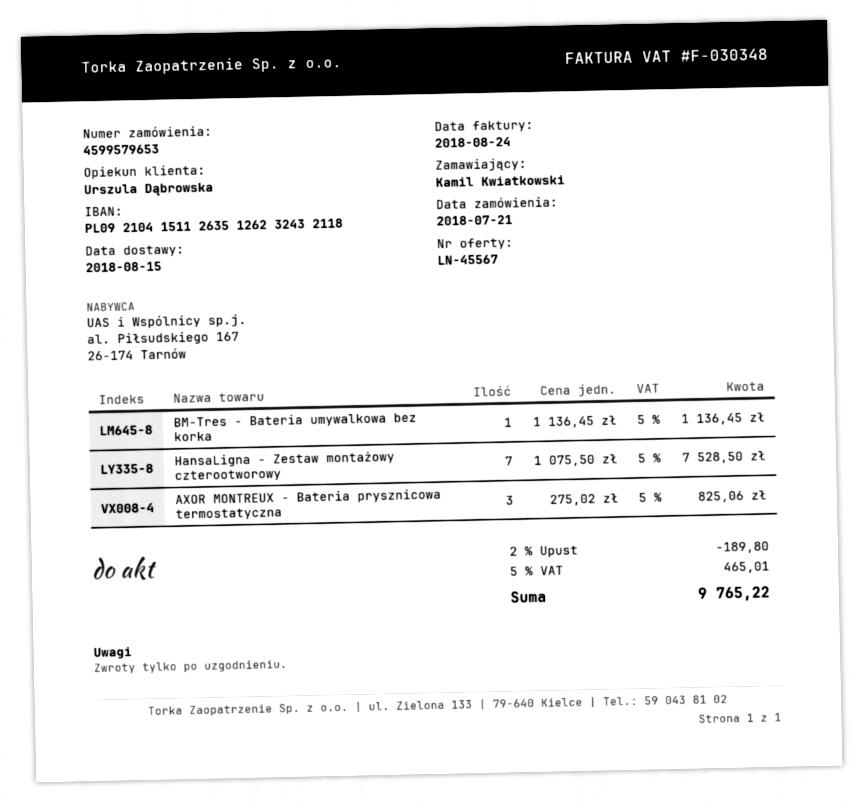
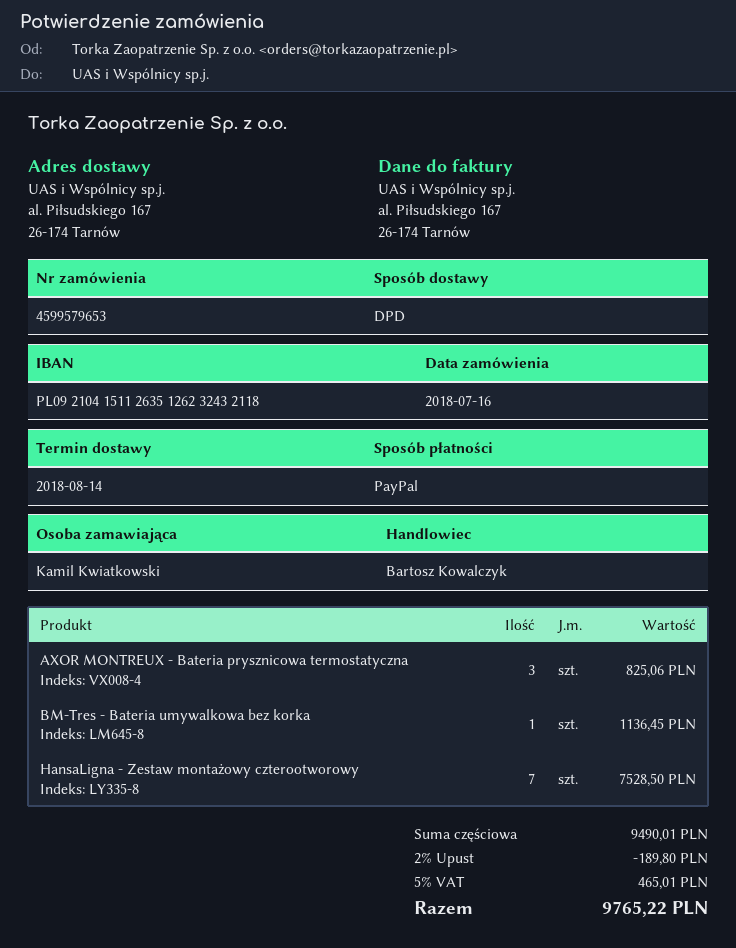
order date: 2018-07-21 -> 2018-07-16
delivery date: 2018-08-15 -> 2018-08-14
sales rep: Urszula Dąbrowska -> Bartosz Kowalczyk

